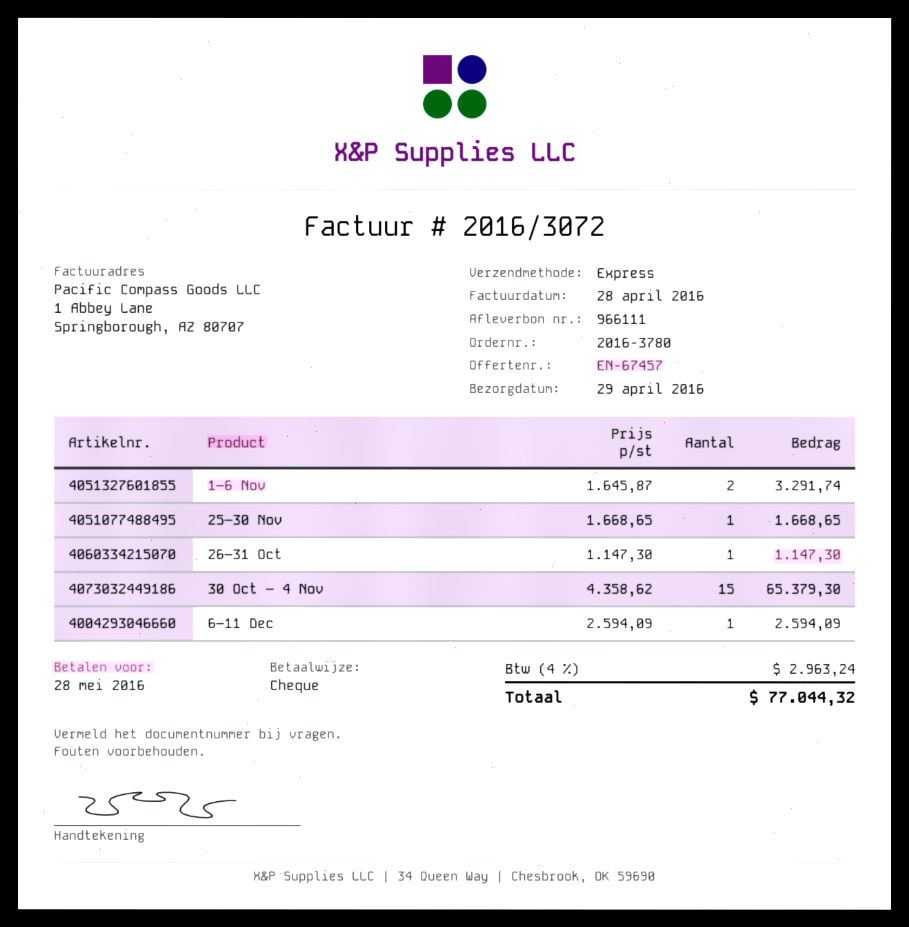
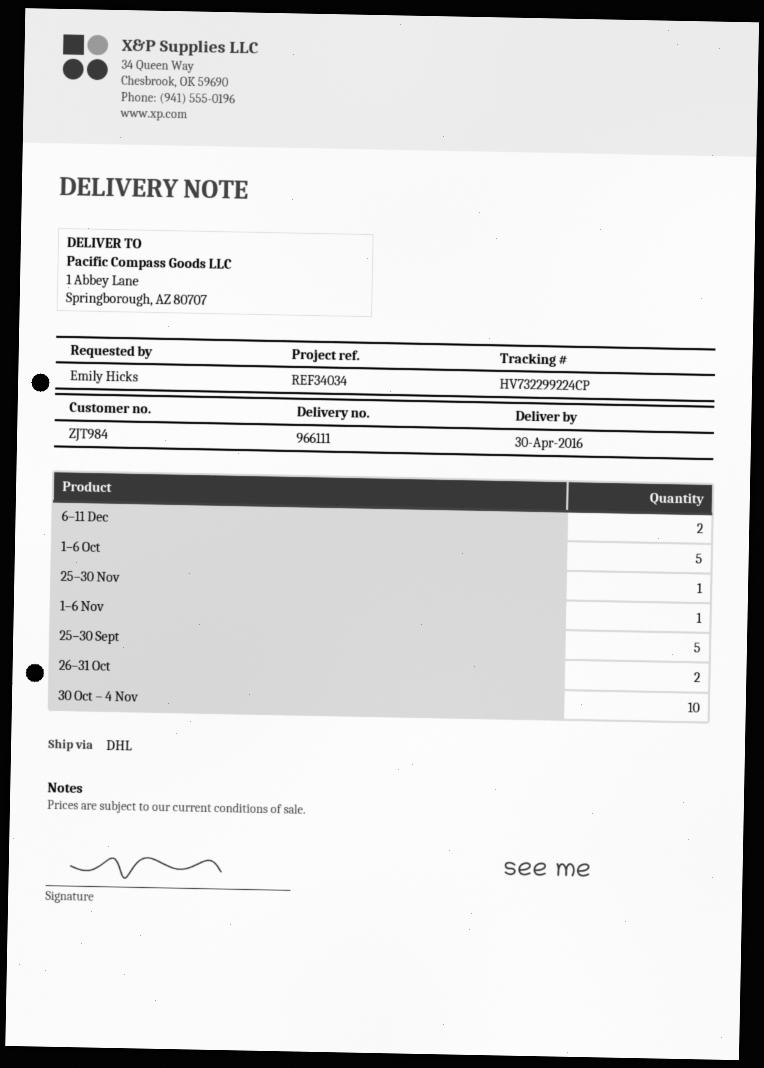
delivery date: 2016-04-29 -> 2016-04-30
shipping method: express -> DHL
1–6 Nov: 2 -> 1
26–31 Oct: 1 -> 2
30 Oct – 4 Nov: 15 -> 10
6–11 Dec: 1 -> 2
1–6 Oct: none -> 5
25–30 Sept: none -> 5

